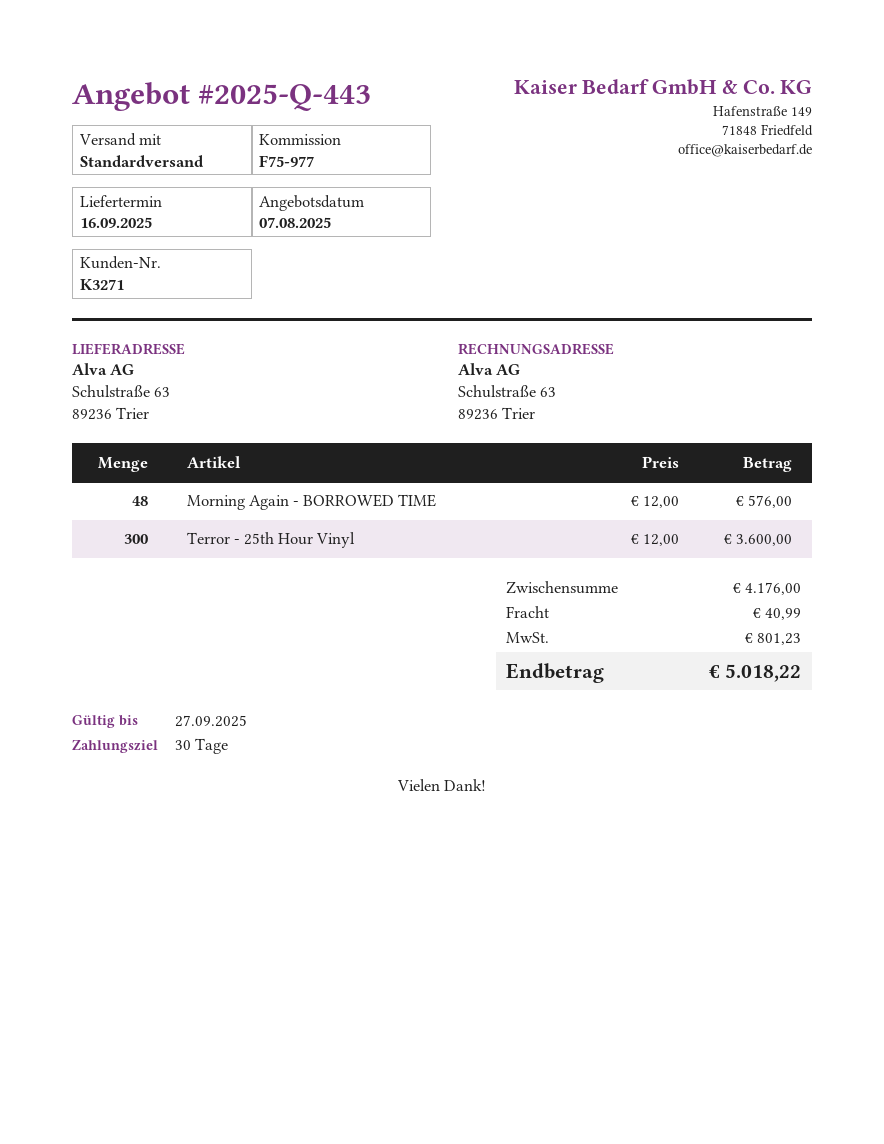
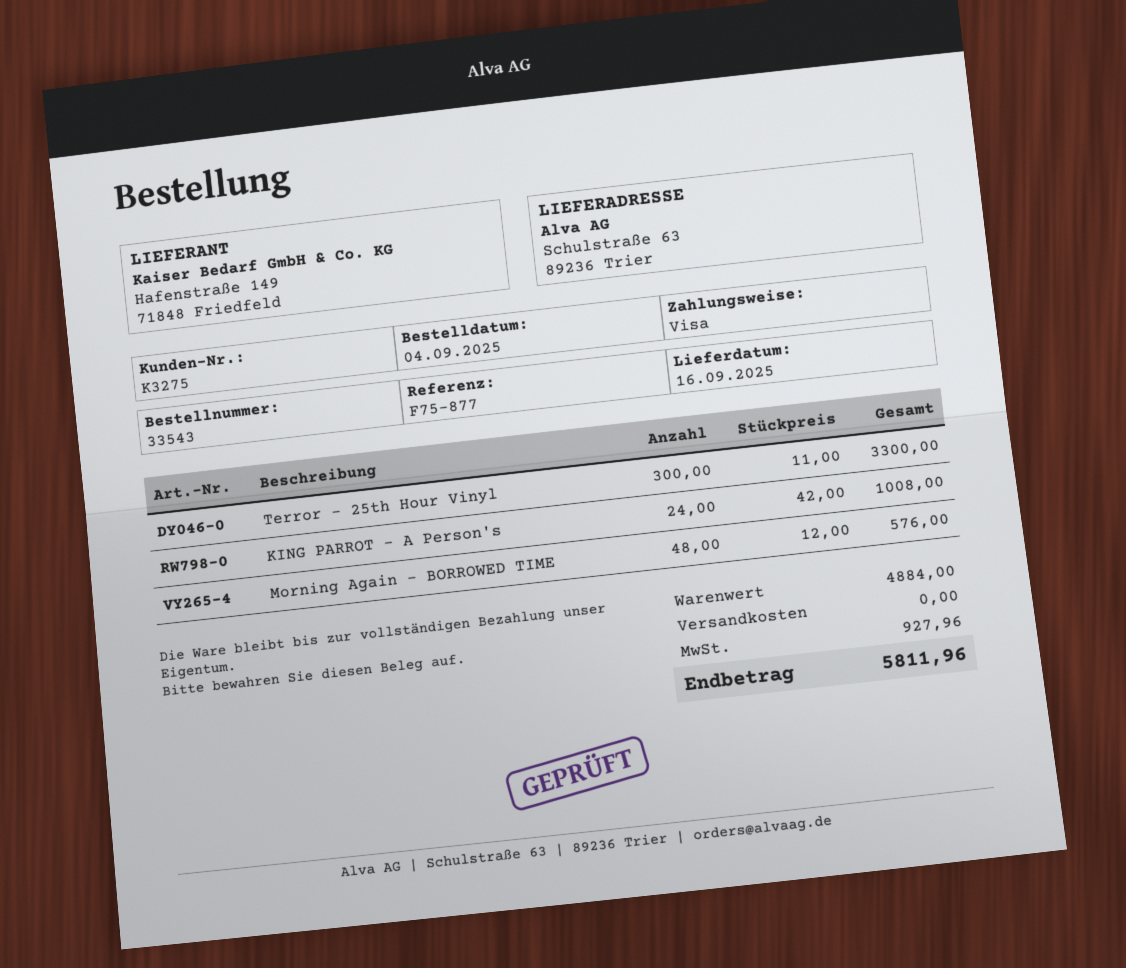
customer number: K3271 -> K3275
reference: F75-977 -> F75-877
Terror - 25th Hour Vinyl: 300 x 12.00 = 3600.00 -> 300 x 11.00 = 3300.00
KING PARROT - A Person's: none -> 24 x 42.00 = 1008.00
subtotal: 4176.00 -> 4884.00
shipping: 40.99 -> 0.00
tax: 801.23 -> 927.96
total: 5018.22 -> 5811.96

